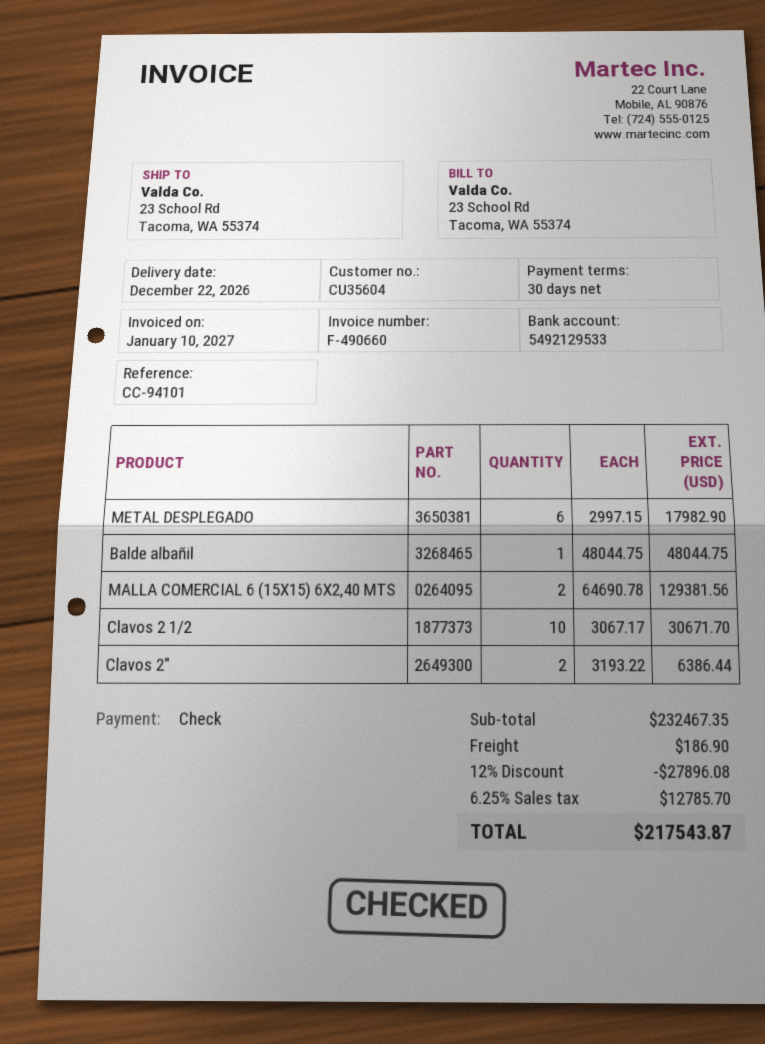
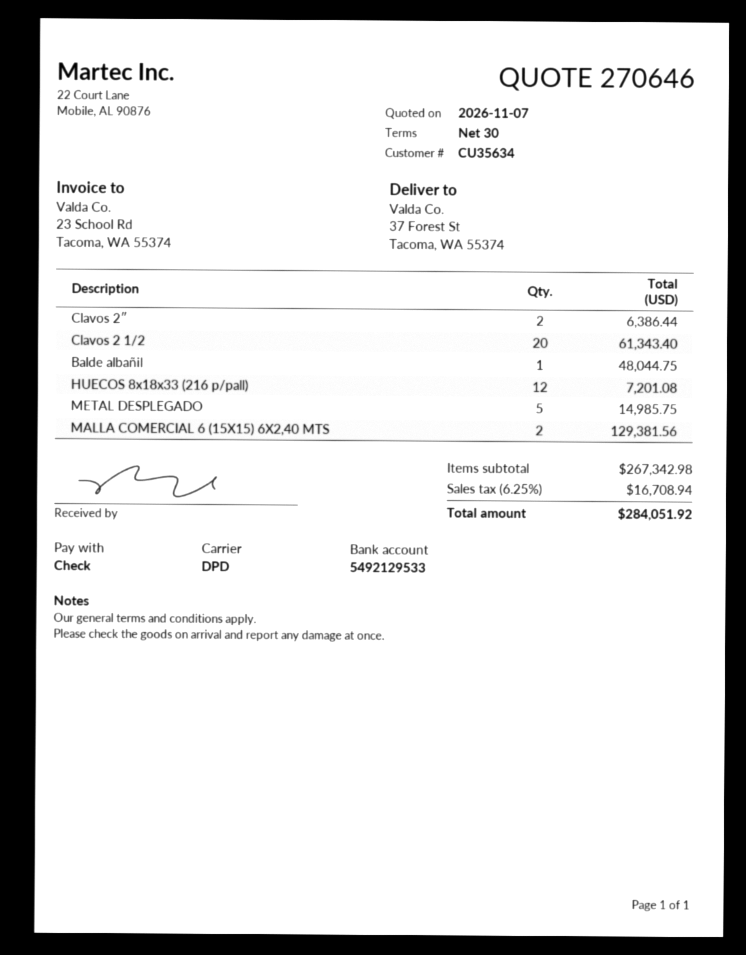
customer number: CU35604 -> CU35634
ship to: 23 School Rd, Tacoma, WA 55374 -> 37 Forest St, Tacoma, WA 55374
METAL DESPLEGADO: 6 for 17982.90 -> 5 for 14985.75
Clavos 2 1/2: 10 for 30671.70 -> 20 for 61343.40
HUECOS 8x18x33 (216 p/pall): none -> 12 for 7201.08
subtotal: 232467.35 -> 267342.98
discount: 12% = 27896.08 -> none
shipping: 186.90 -> none
tax: 6.25% = 12785.70 -> 6.25% = 16708.94
total: 217543.87 -> 284051.92

